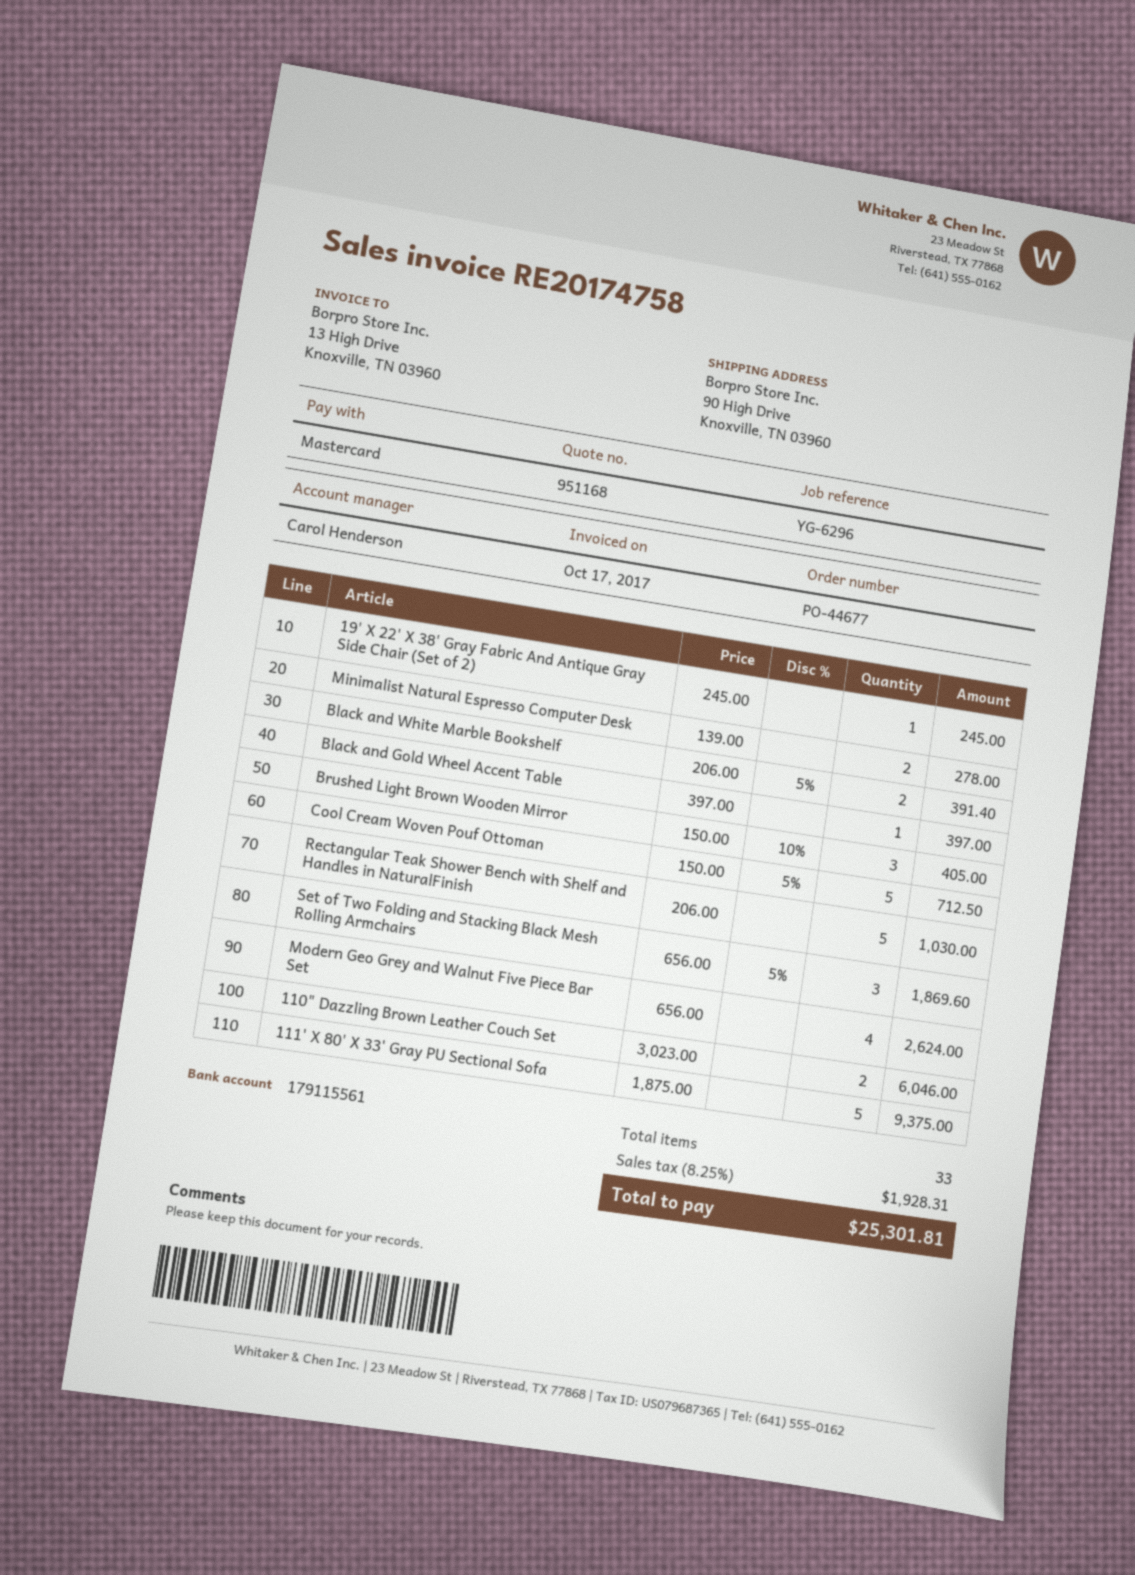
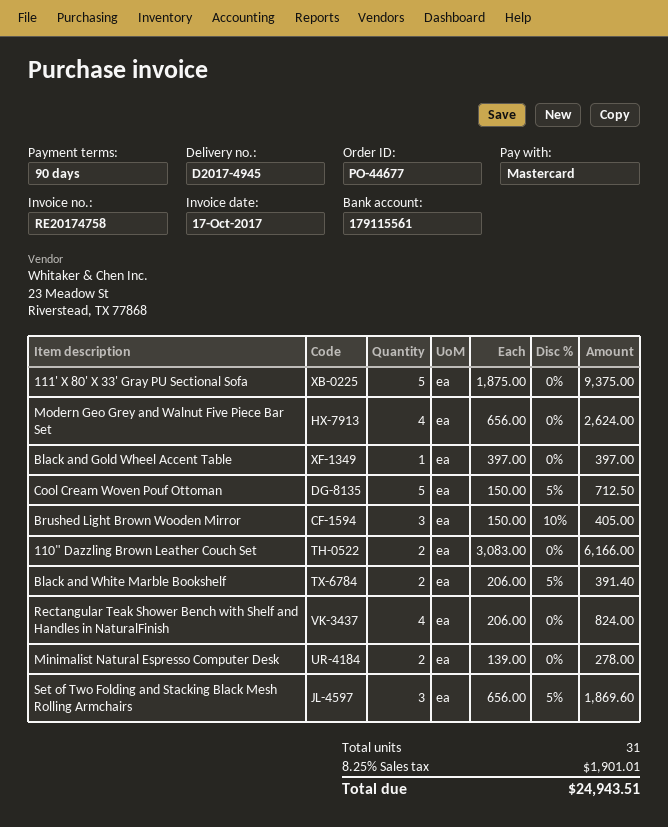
19' X 22' X 38' Gray Fabric And Antique Gray Side Chair (Set of 2): 1 x 245.00 = 245.00 -> none
Rectangular Teak Shower Bench with Shelf and Handles in NaturalFinish: 5 x 206.00 = 1030.00 -> 4 x 206.00 = 824.00
110" Dazzling Brown Leather Couch Set: 2 x 3023.00 = 6046.00 -> 2 x 3083.00 = 6166.00
total quantity: 33 -> 31
tax: 8.25% = 1928.31 -> 8.25% = 1901.01
total: 25301.81 -> 24943.51

